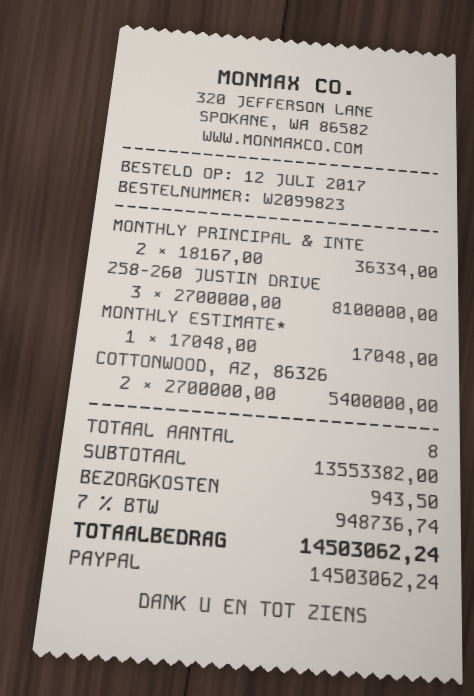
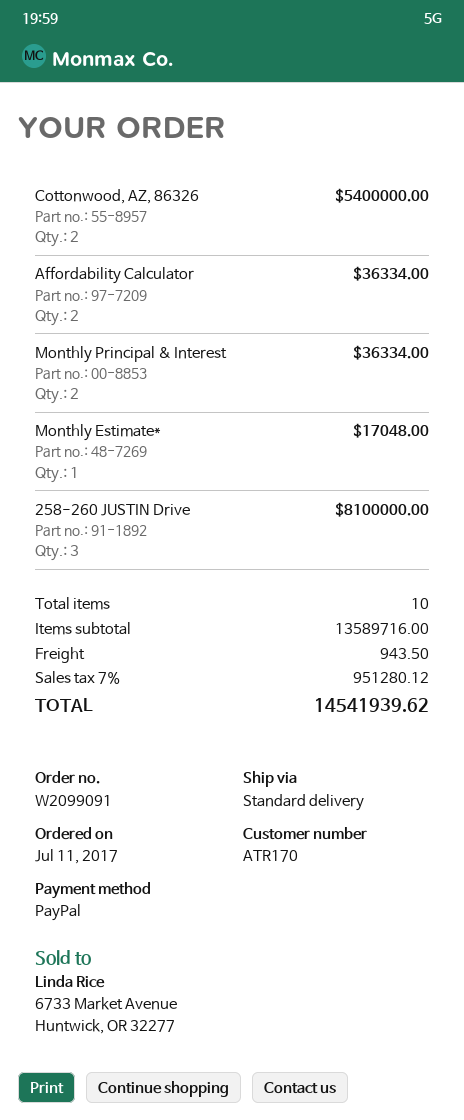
order number: W2099823 -> W2099091
order date: 2017-07-12 -> 2017-07-11
Affordability Calculator: none -> 2 for 36334.00
total quantity: 8 -> 10
subtotal: 13553382.00 -> 13589716.00
tax: 7% = 948736.74 -> 7% = 951280.12
total: 14503062.24 -> 14541939.62

